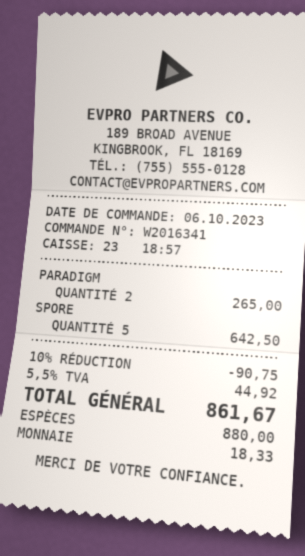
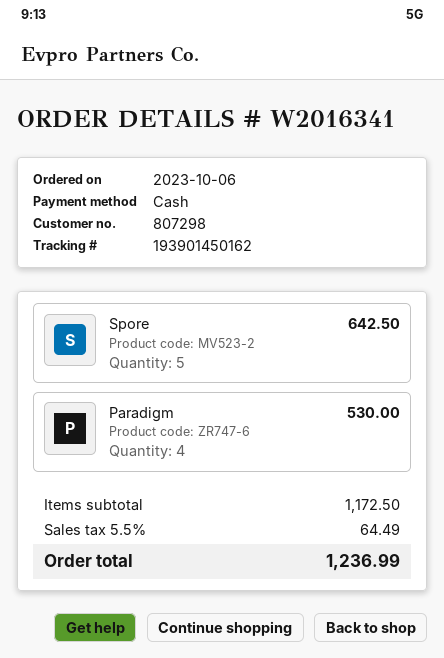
PARADIGM: 2 for 265.00 -> 4 for 530.00
discount: 10% = 90.75 -> none
tax: 5.5% = 44.92 -> 5.5% = 64.49
total: 861.67 -> 1236.99

